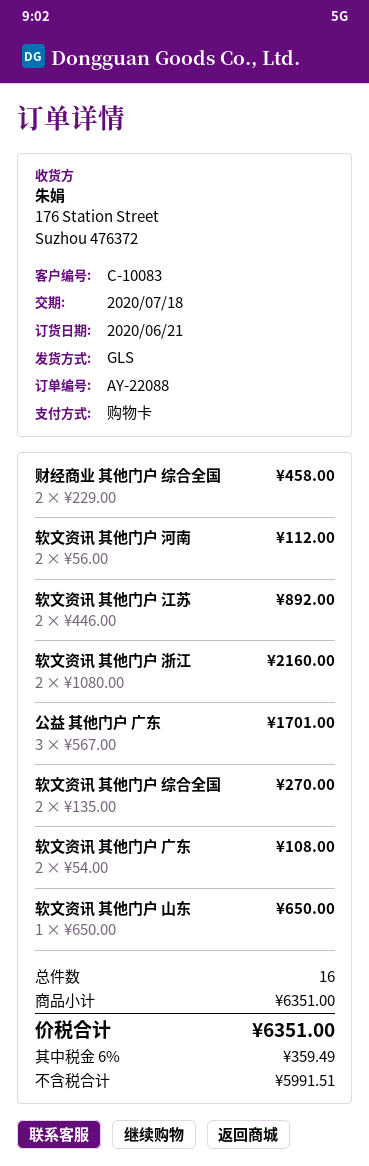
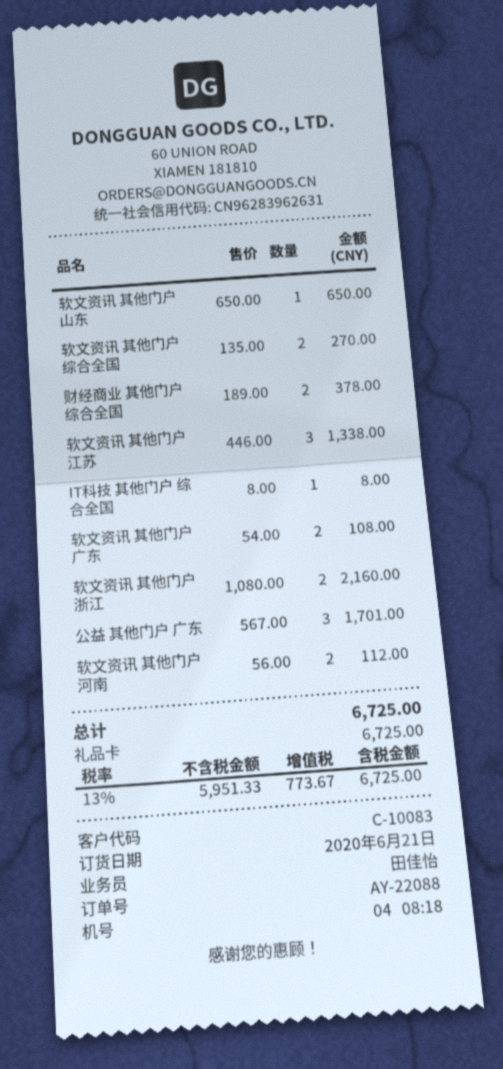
财经商业 其他门户 综合全国: 2 x 229.00 = 458.00 -> 2 x 189.00 = 378.00
软文资讯 其他门户 江苏: 2 x 446.00 = 892.00 -> 3 x 446.00 = 1338.00
IT科技 其他门户 综合全国: none -> 1 x 8.00 = 8.00
net: 5991.51 -> 5951.33
tax: 6% = 359.49 -> 13% = 773.67
total: 6351.00 -> 6725.00

